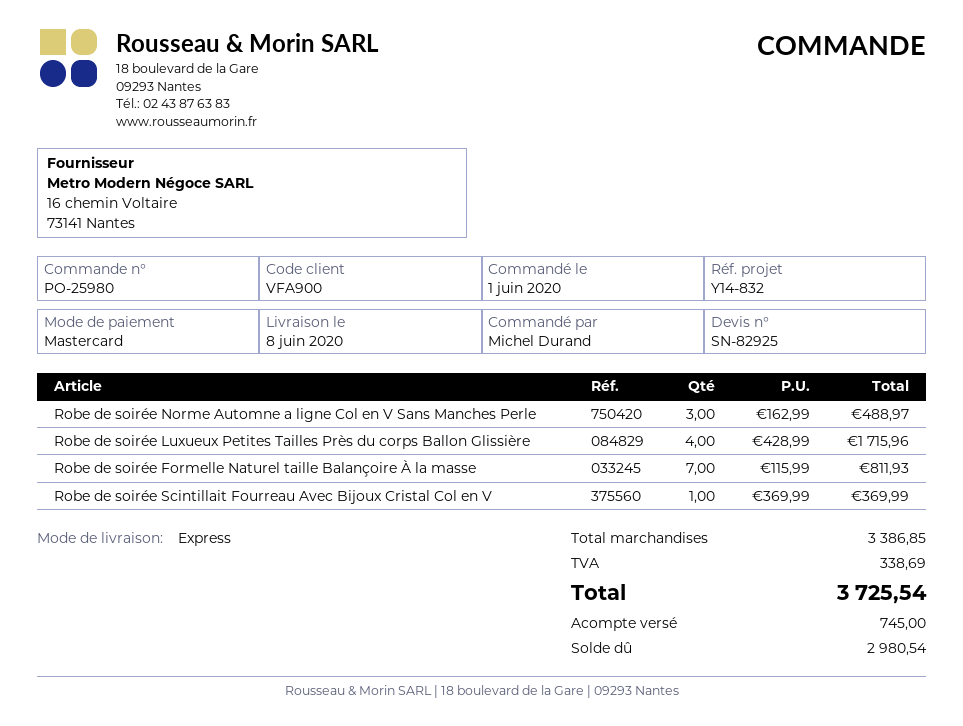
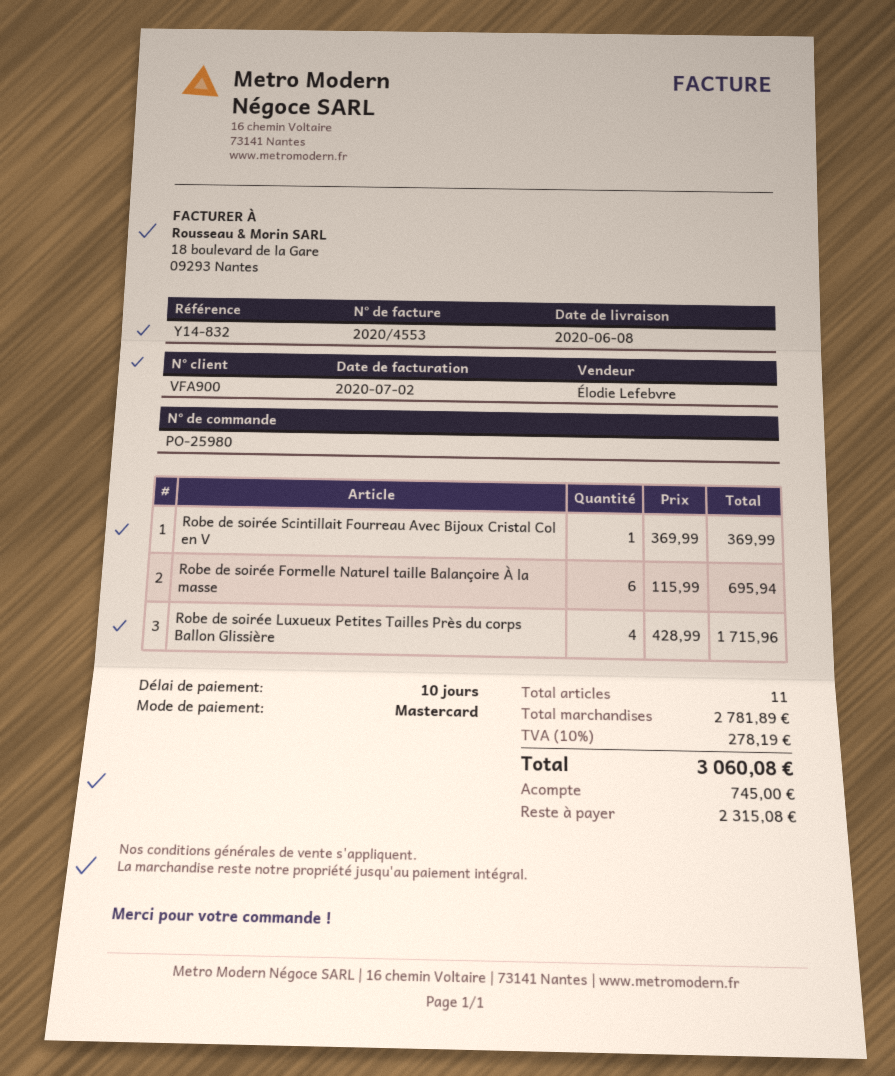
Robe de soirée Norme Automne a ligne Col en V Sans Manches Perle: 3 x 162.99 = 488.97 -> none
Robe de soirée Formelle Naturel taille Balançoire À la masse: 7 x 115.99 = 811.93 -> 6 x 115.99 = 695.94
subtotal: 3386.85 -> 2781.89
tax: 338.69 -> 278.19
total: 3725.54 -> 3060.08
balance: 2980.54 -> 2315.08

